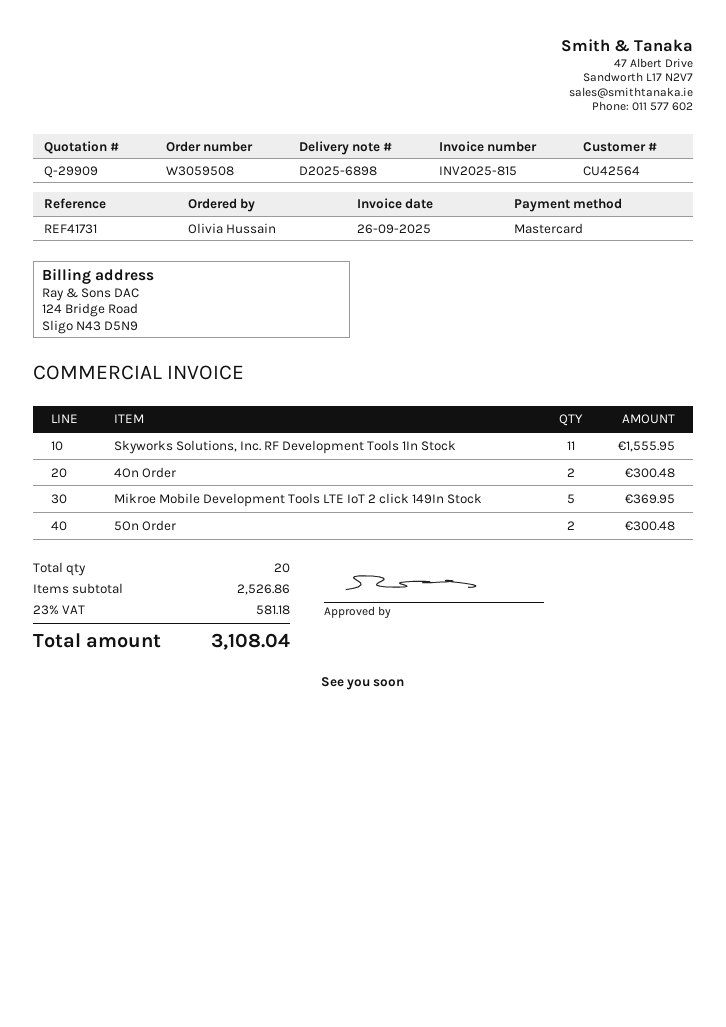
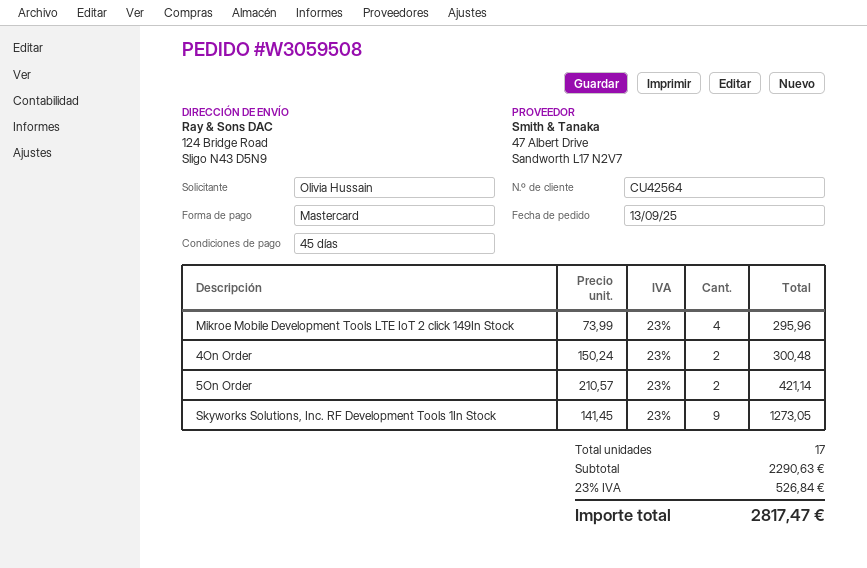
Skyworks Solutions, Inc. RF Development Tools 1In Stock: 11 for 1555.95 -> 9 for 1273.05
Mikroe Mobile Development Tools LTE IoT 2 click 149In Stock: 5 for 369.95 -> 4 for 295.96
5On Order: 2 for 300.48 -> 2 for 421.14
total quantity: 20 -> 17
subtotal: 2526.86 -> 2290.63
tax: 23% = 581.18 -> 23% = 526.84
total: 3108.04 -> 2817.47

